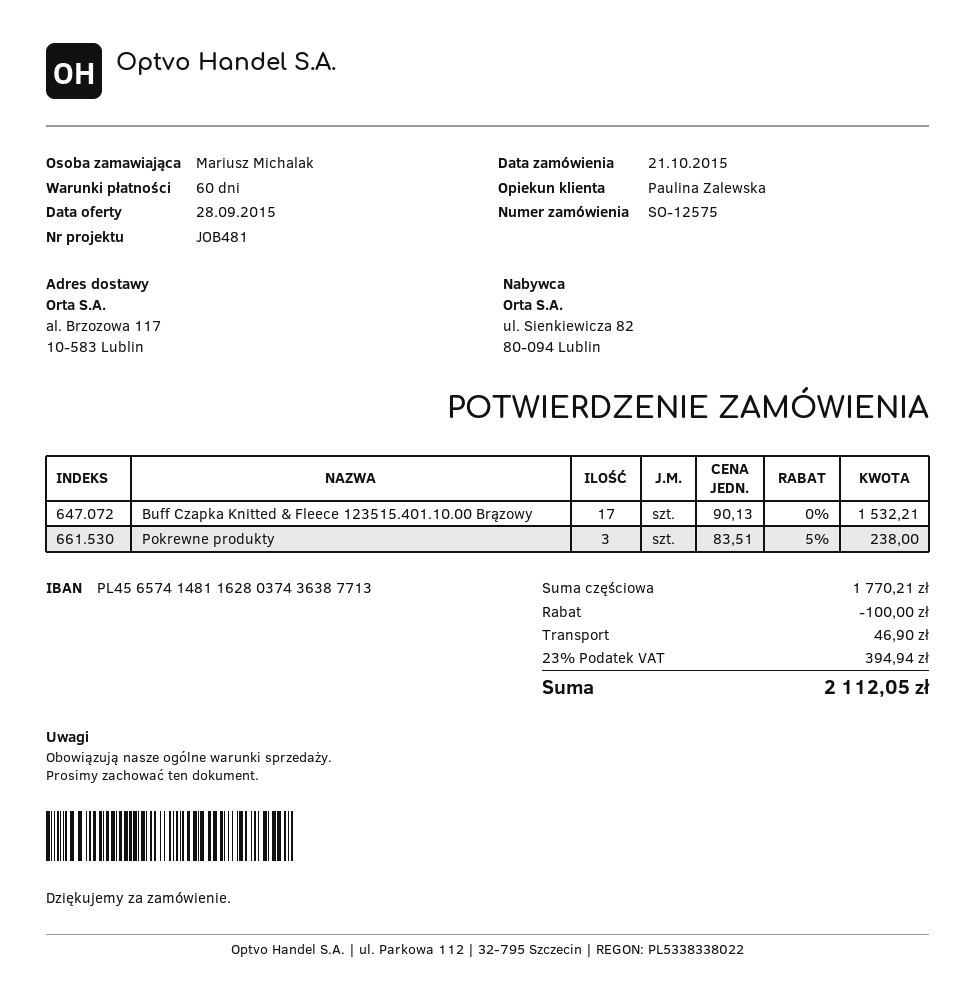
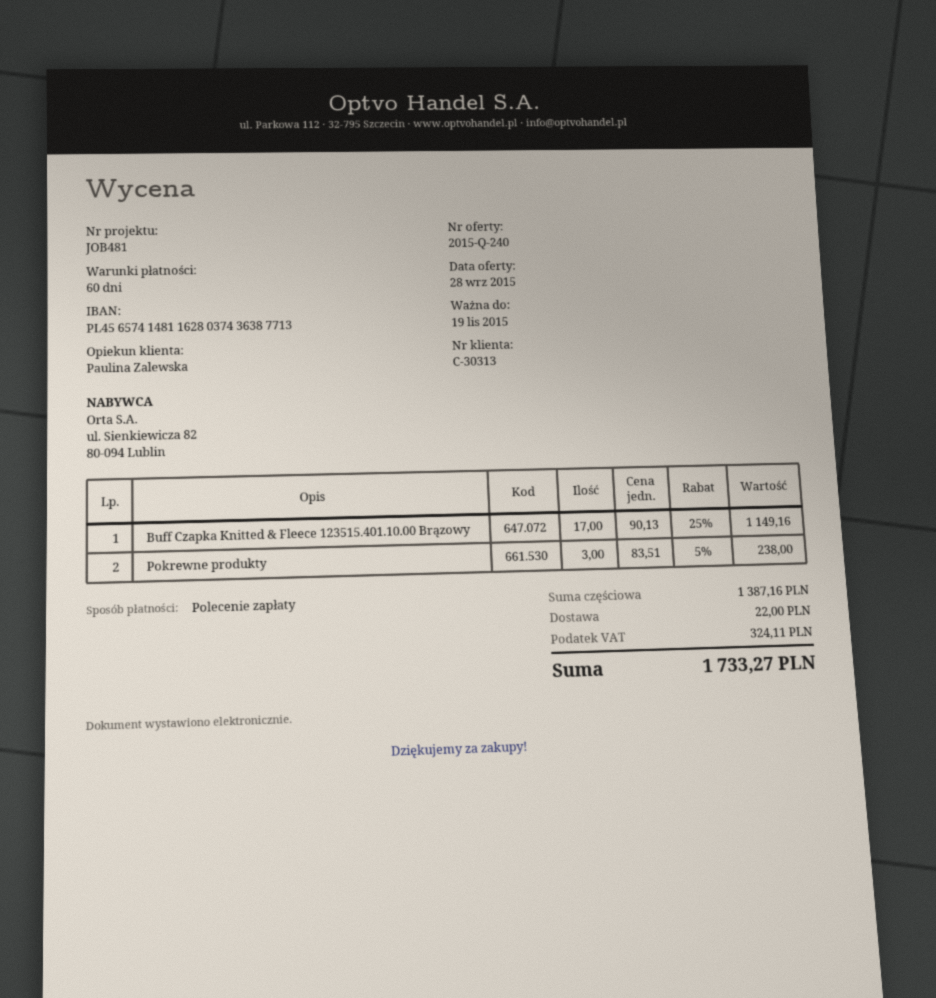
Buff Czapka Knitted & Fleece 123515.401.10.00 Brązowy: 17 x 90.13 = 1532.21 -> 17 x 90.13 - 25% = 1149.16
subtotal: 1770.21 -> 1387.16
discount: 100.00 -> none
shipping: 46.90 -> 22.00
tax: 394.94 -> 324.11
total: 2112.05 -> 1733.27

